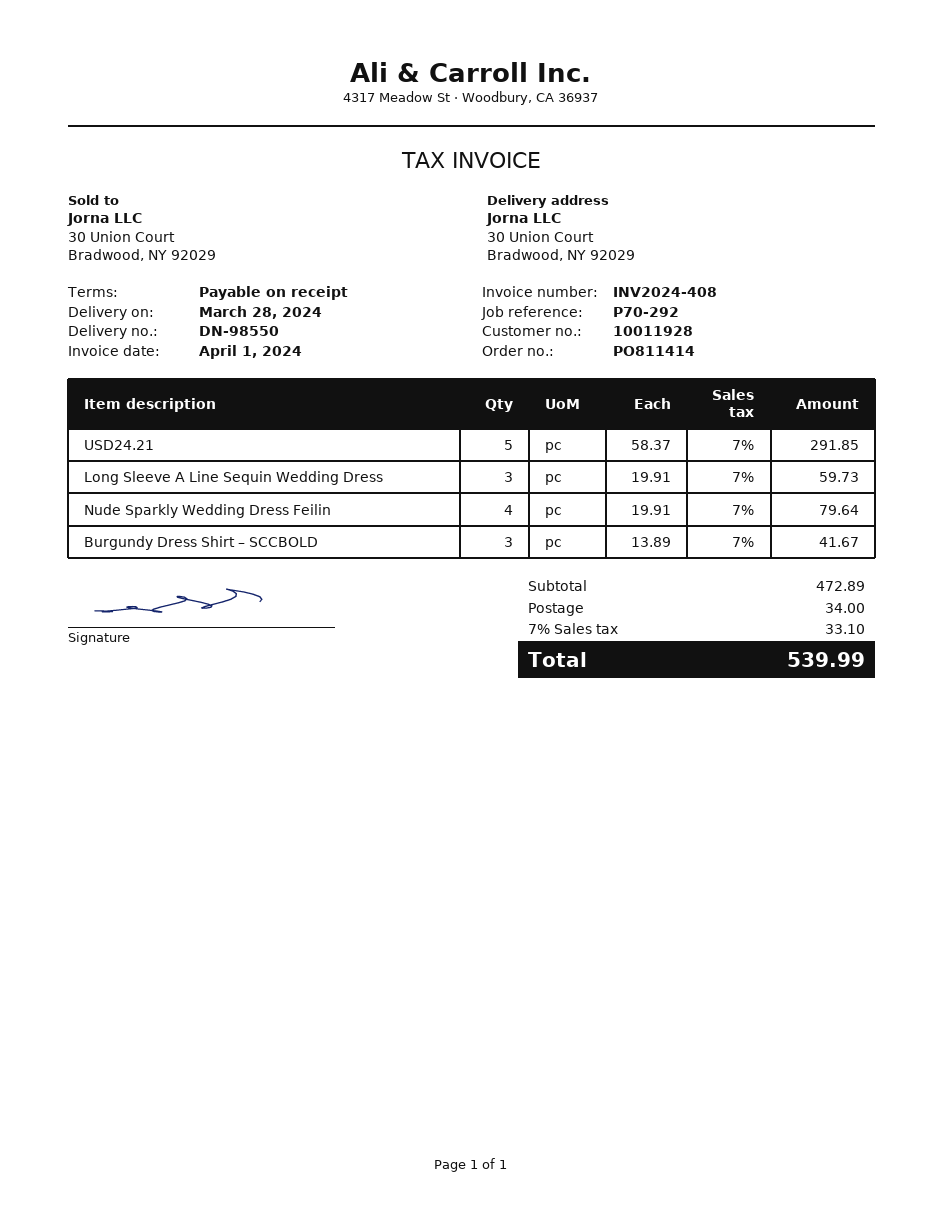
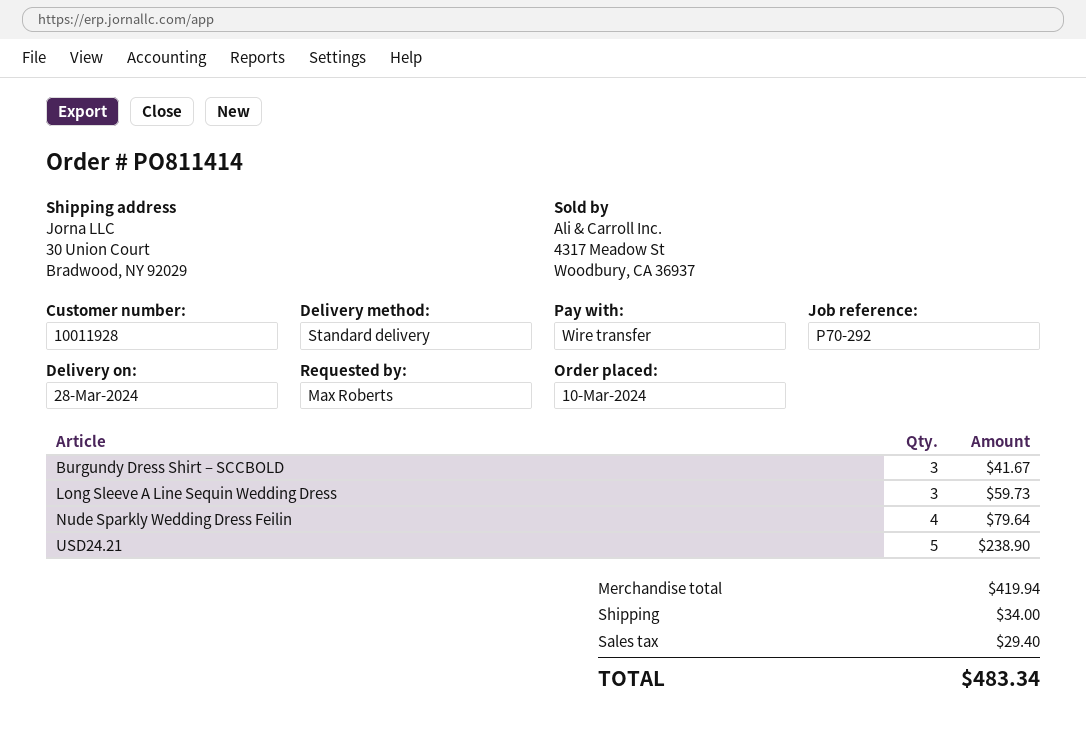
USD24.21: 5 for 291.85 -> 5 for 238.90
subtotal: 472.89 -> 419.94
tax: 33.10 -> 29.40
total: 539.99 -> 483.34

